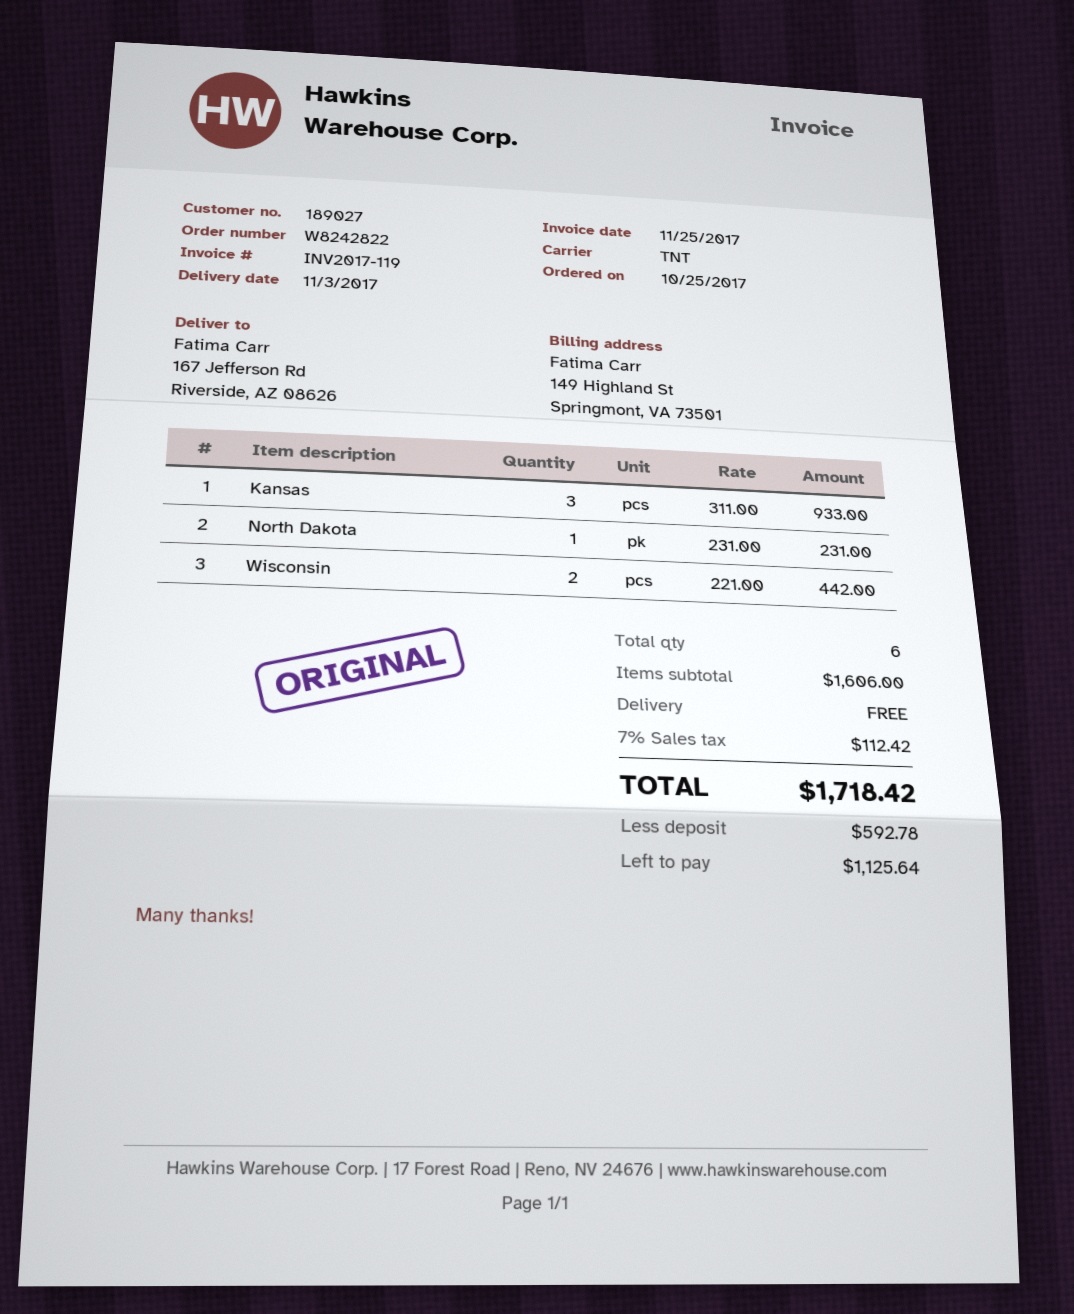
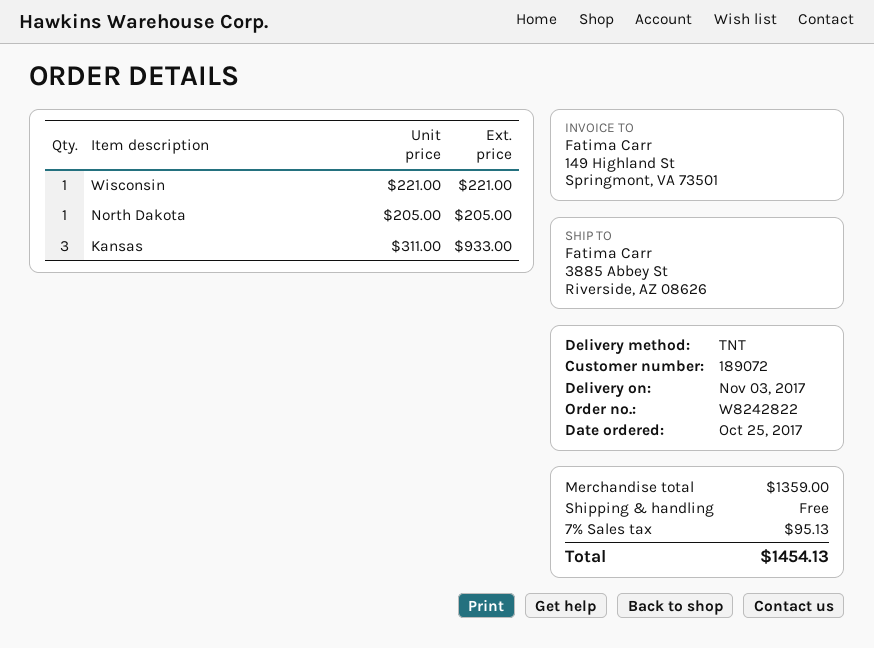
customer number: 189027 -> 189072
ship to: 167 Jefferson Rd, Riverside, AZ 08626 -> 3885 Abbey St, Riverside, AZ 08626
North Dakota: 1 x 231.00 = 231.00 -> 1 x 205.00 = 205.00
Wisconsin: 2 x 221.00 = 442.00 -> 1 x 221.00 = 221.00
subtotal: 1606.00 -> 1359.00
tax: 7% = 112.42 -> 7% = 95.13
total: 1718.42 -> 1454.13

